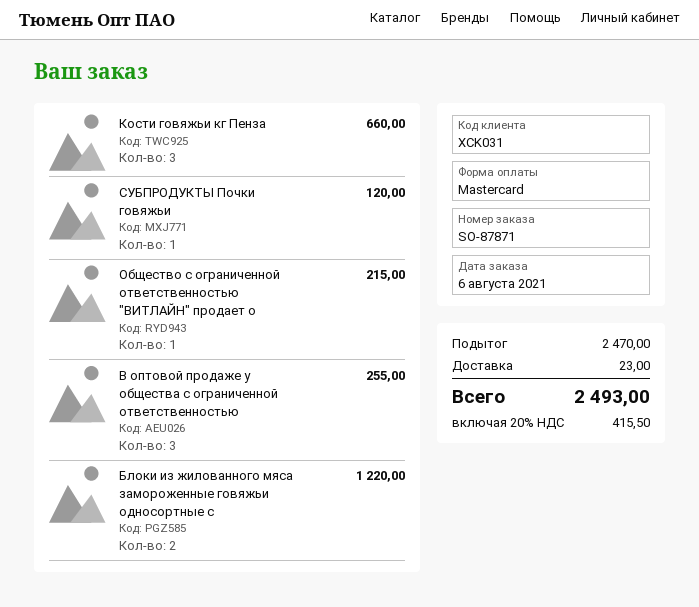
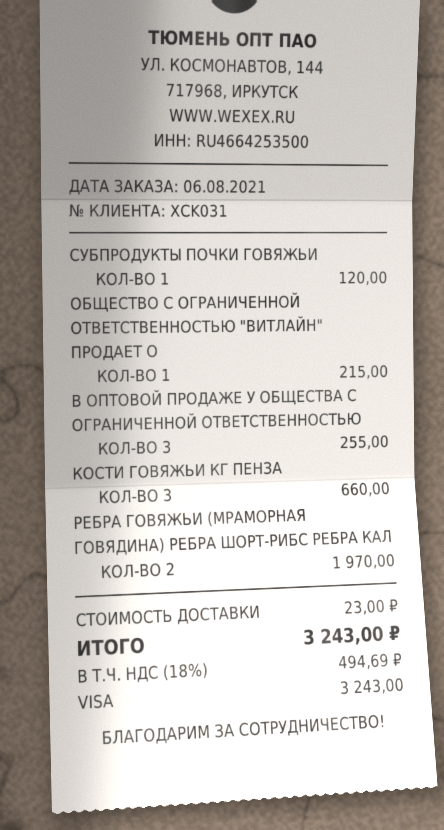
payment method: Mastercard -> Visa
Блоки из жилованного мяса замороженные говяжьи односортные с: 2 for 1220.00 -> none
РЕБРА ГОВЯЖЬИ (МРАМОРНАЯ ГОВЯДИНА) РЕБРА ШОРТ-РИБС РЕБРА КАЛ: none -> 2 for 1970.00
tax: 20% = 415.50 -> 18% = 494.69
total: 2493.00 -> 3243.00

